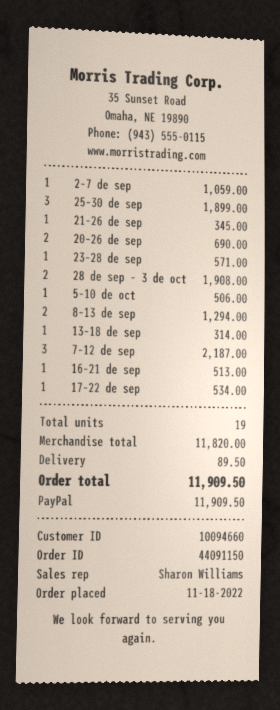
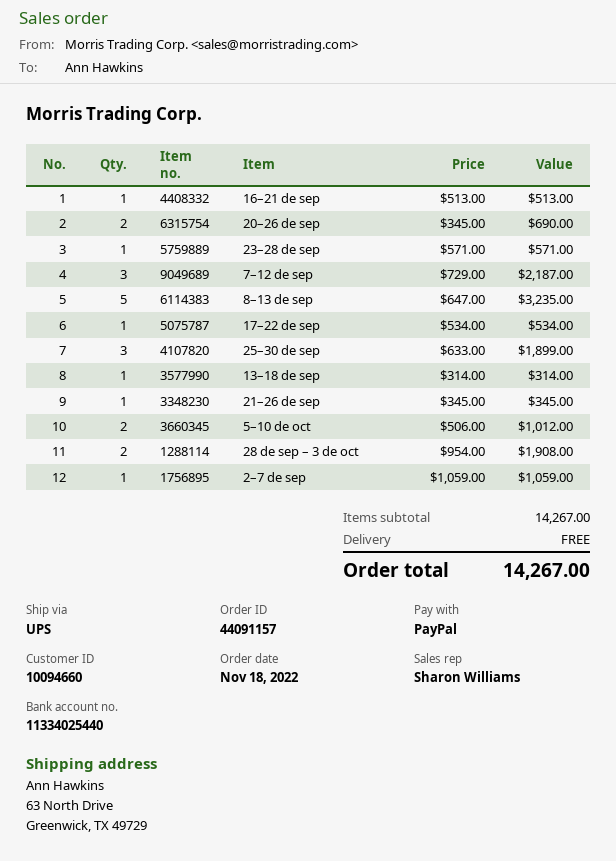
order number: 44091150 -> 44091157
5–10 de oct: 1 for 506.00 -> 2 for 1012.00
8–13 de sep: 2 for 1294.00 -> 5 for 3235.00
subtotal: 11820.00 -> 14267.00
shipping: 89.50 -> 0.00
total: 11909.50 -> 14267.00

